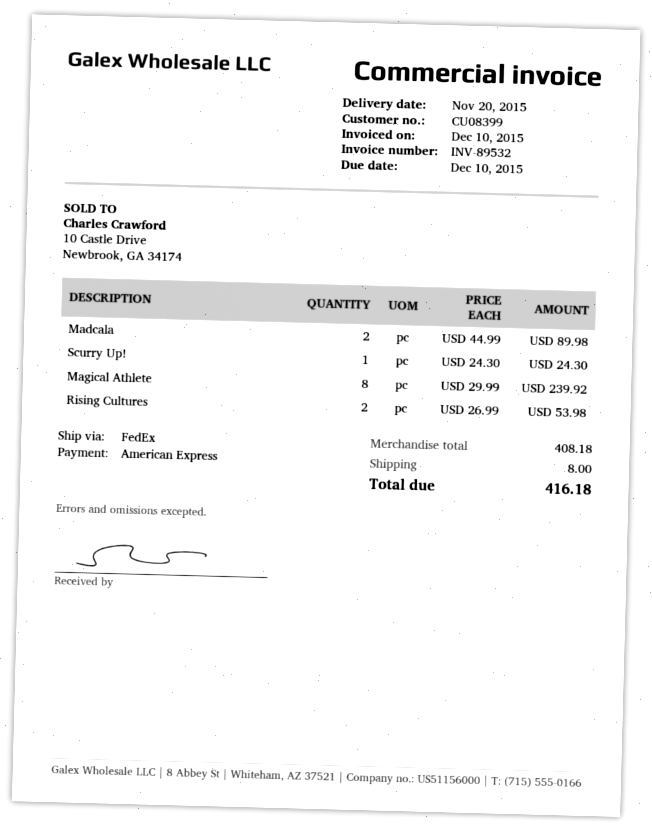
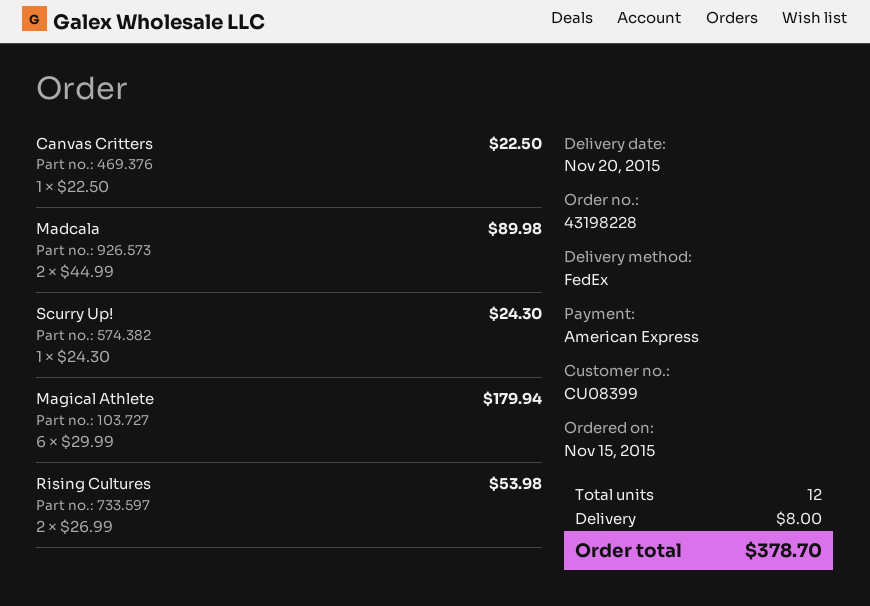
Magical Athlete: 8 x 29.99 = 239.92 -> 6 x 29.99 = 179.94
Canvas Critters: none -> 1 x 22.50 = 22.50
total: 416.18 -> 378.70

